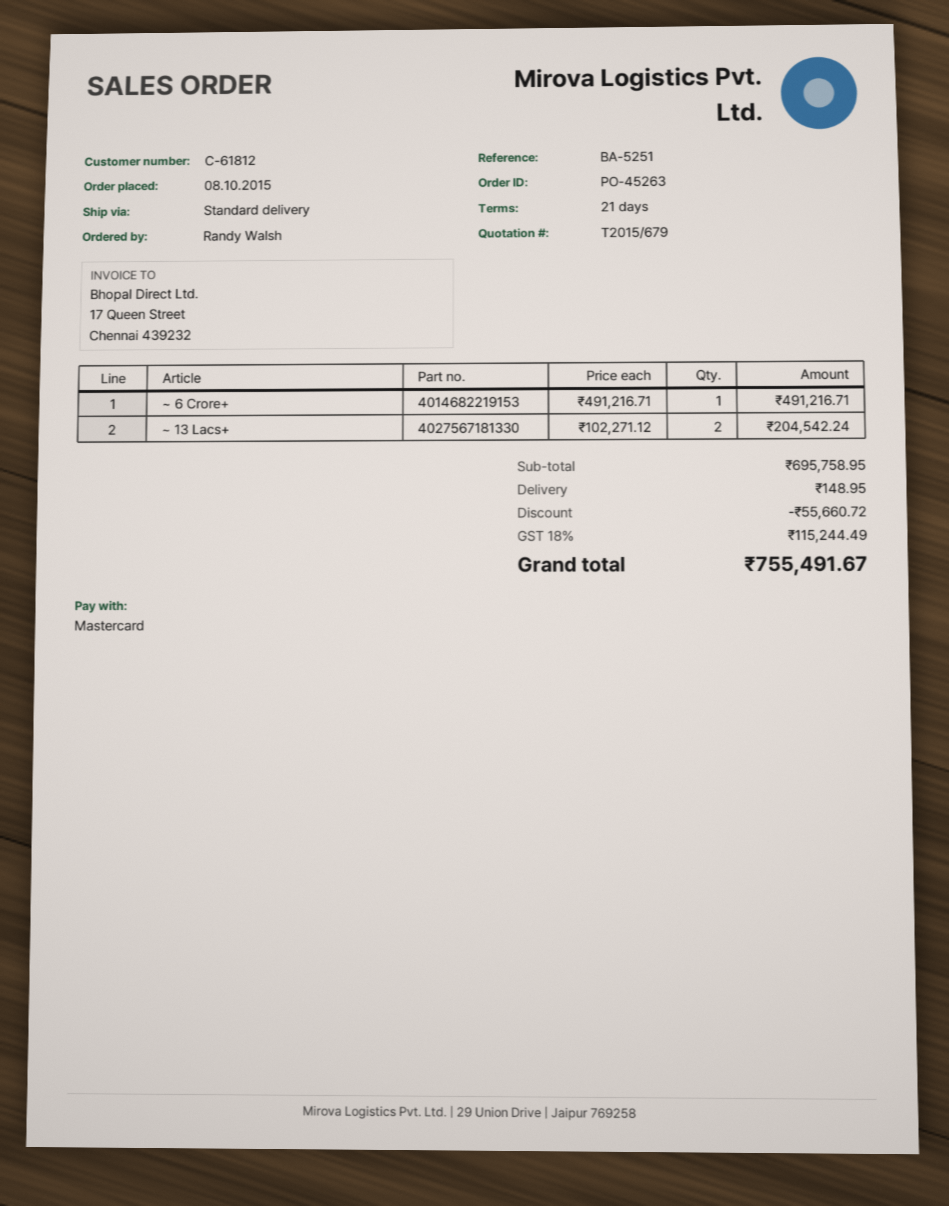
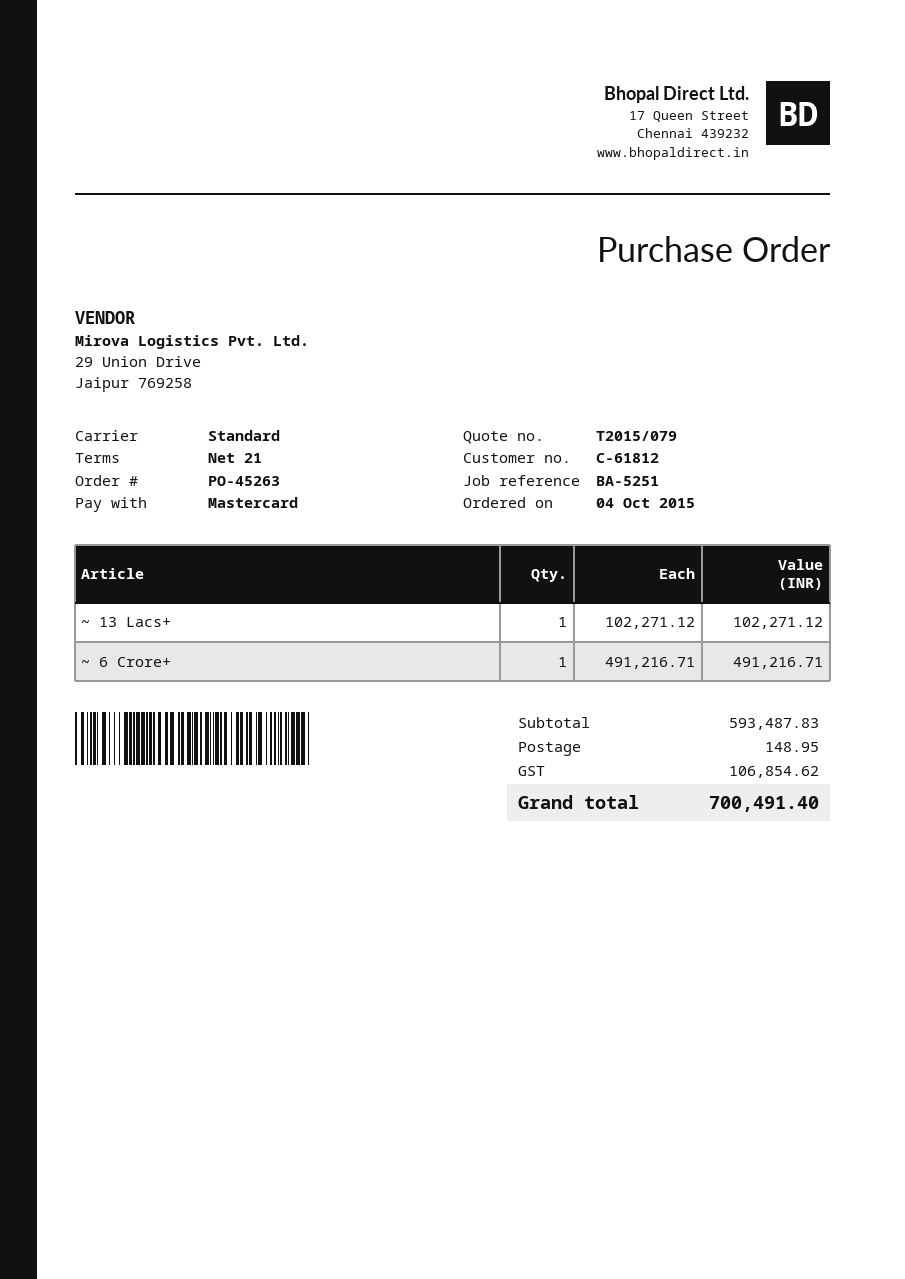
quote number: T2015/679 -> T2015/079
order date: 2015-10-08 -> 2015-10-04
~ 13 Lacs+: 2 x 102271.12 = 204542.24 -> 1 x 102271.12 = 102271.12
subtotal: 695758.95 -> 593487.83
discount: 55660.72 -> none
tax: 115244.49 -> 106854.62
total: 755491.67 -> 700491.40

